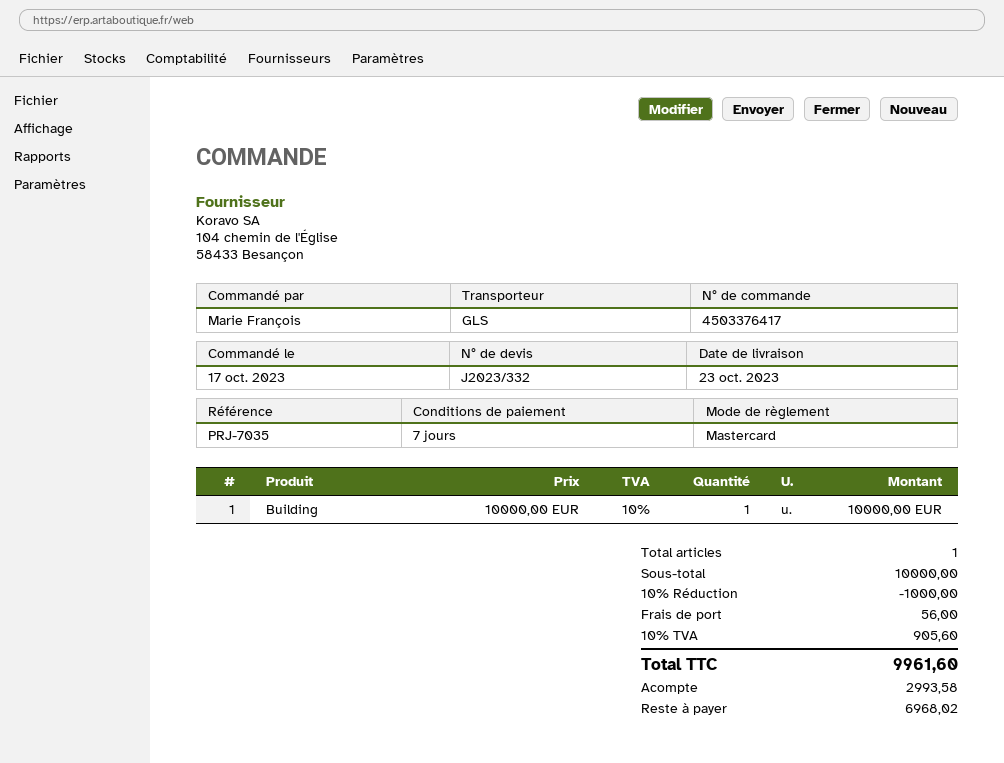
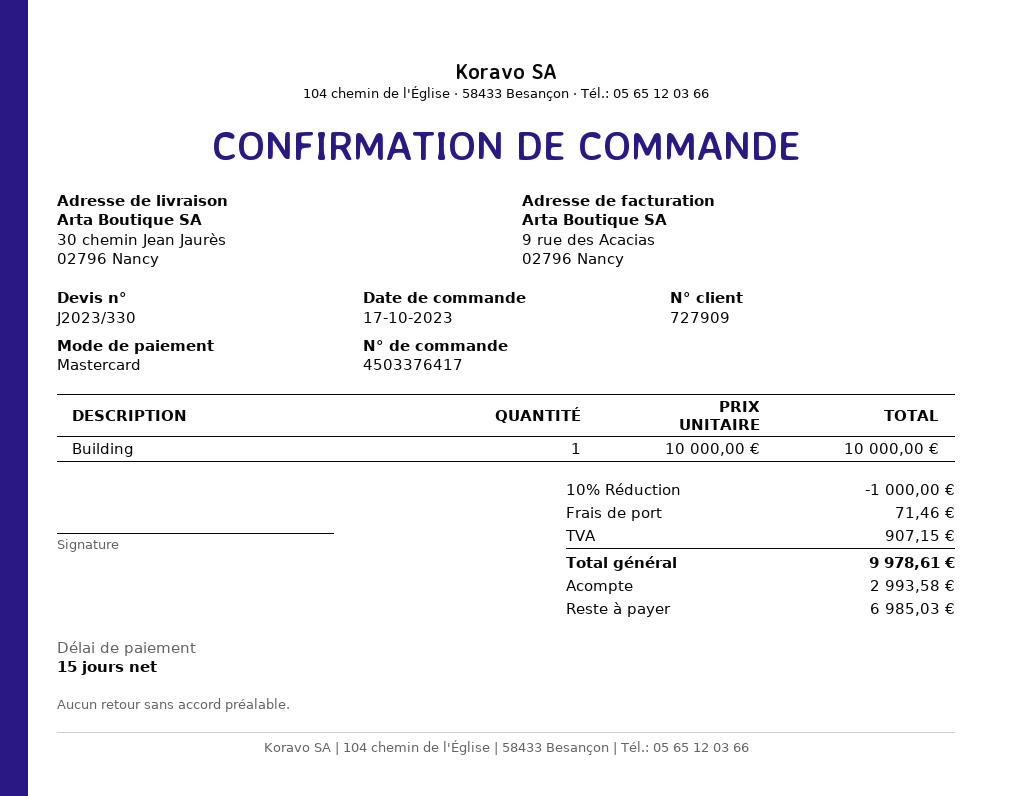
quote number: J2023/332 -> J2023/330
payment terms: 7 days -> 15 days
shipping: 56.00 -> 71.46
tax: 905.60 -> 907.15
total: 9961.60 -> 9978.61
balance: 6968.02 -> 6985.03

